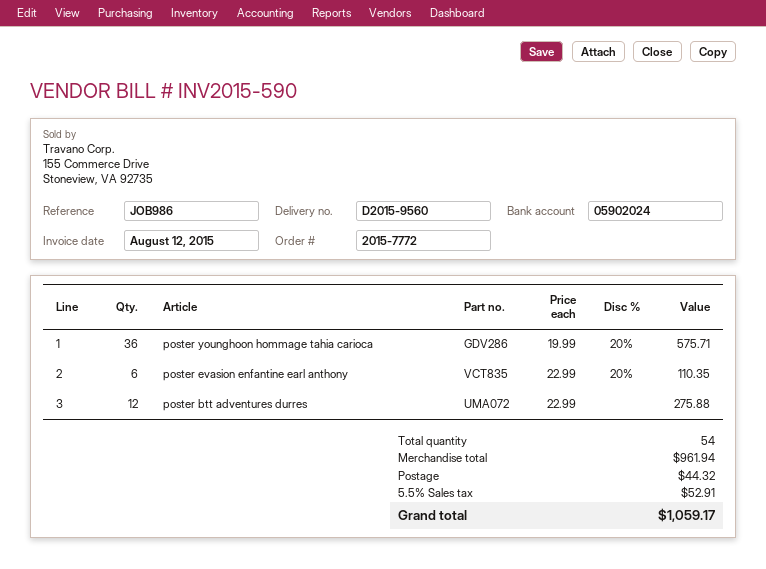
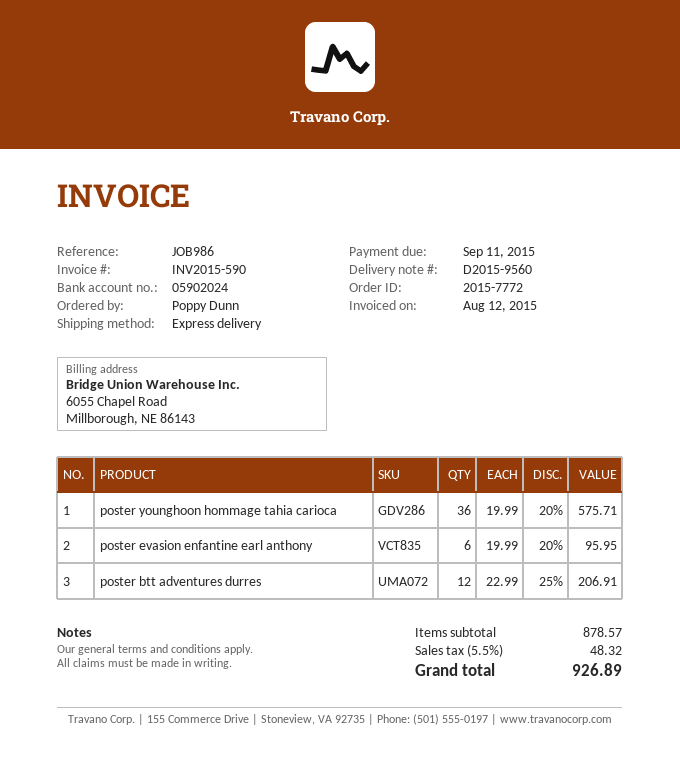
poster evasion enfantine earl anthony: 6 x 22.99 - 20% = 110.35 -> 6 x 19.99 - 20% = 95.95
poster btt adventures durres: 12 x 22.99 = 275.88 -> 12 x 22.99 - 25% = 206.91
subtotal: 961.94 -> 878.57
shipping: 44.32 -> none
tax: 5.5% = 52.91 -> 5.5% = 48.32
total: 1059.17 -> 926.89

